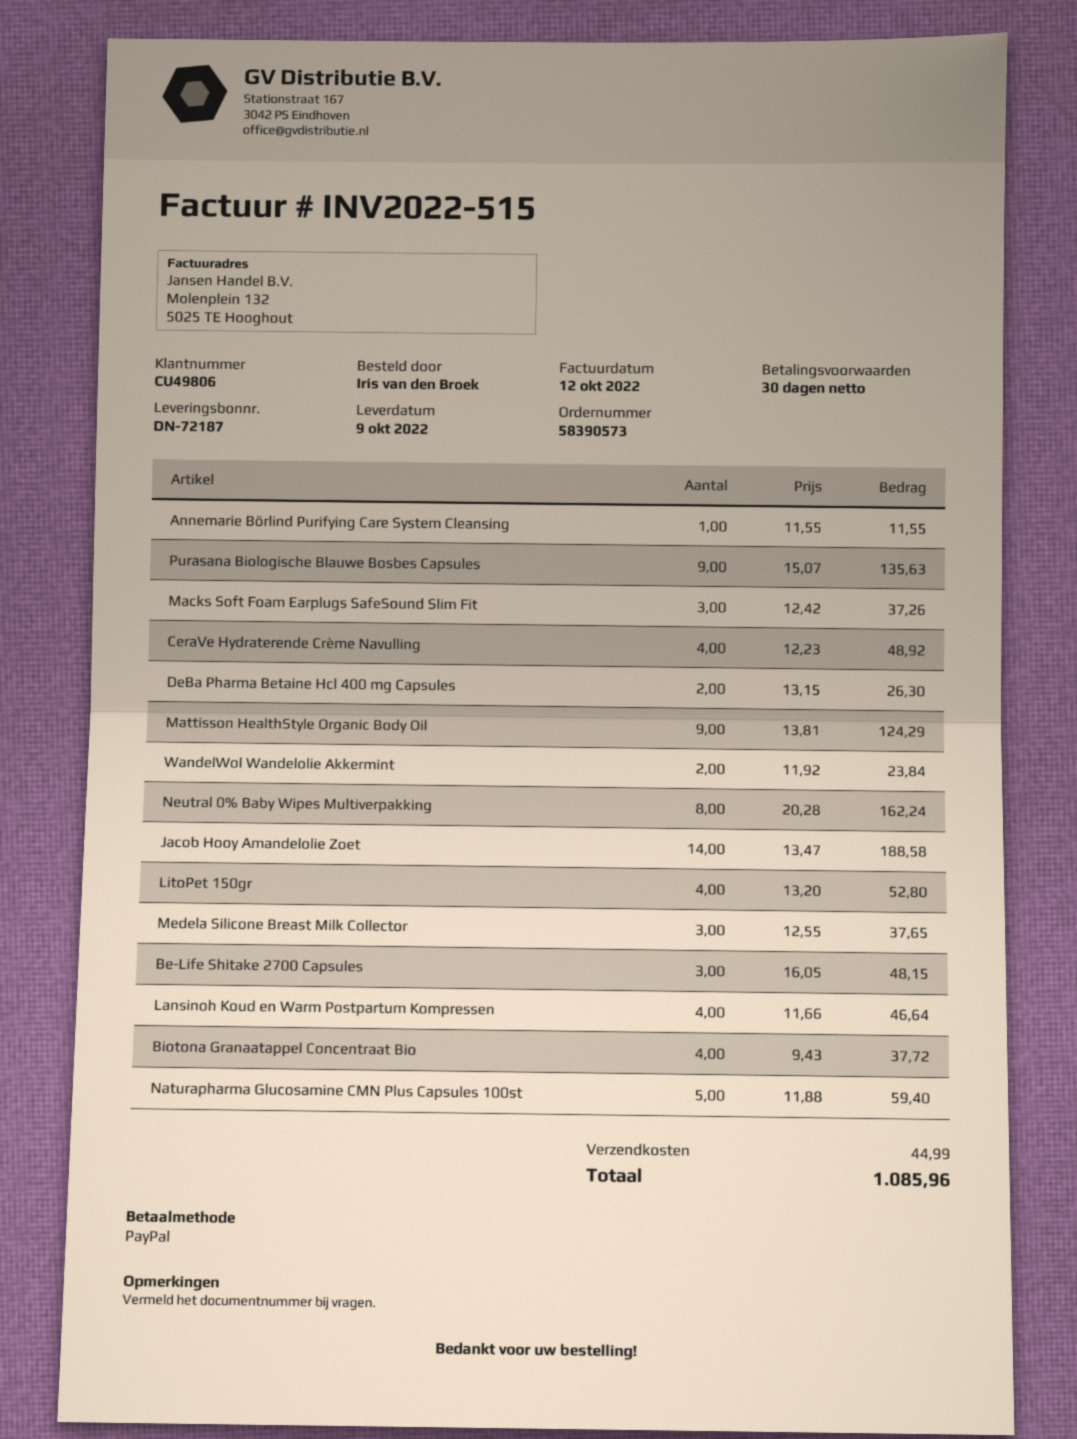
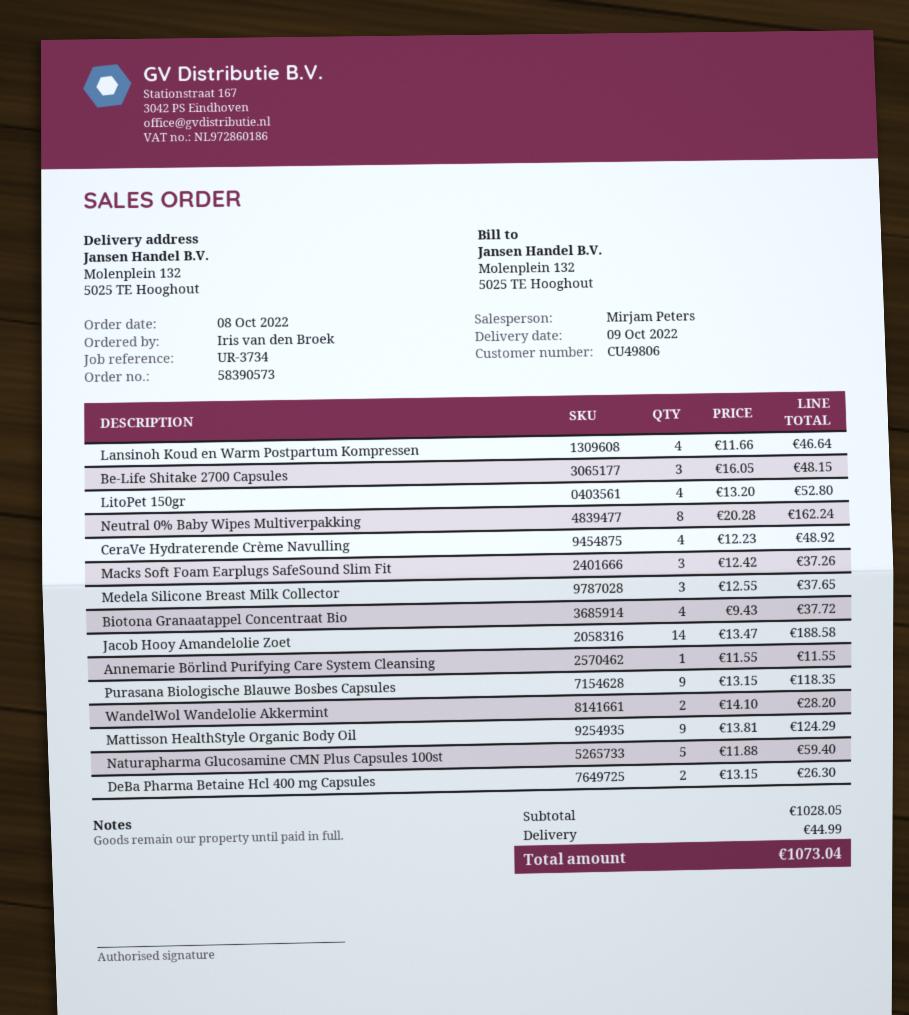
Purasana Biologische Blauwe Bosbes Capsules: 9 x 15.07 = 135.63 -> 9 x 13.15 = 118.35
WandelWol Wandelolie Akkermint: 2 x 11.92 = 23.84 -> 2 x 14.10 = 28.20
total: 1085.96 -> 1073.04

